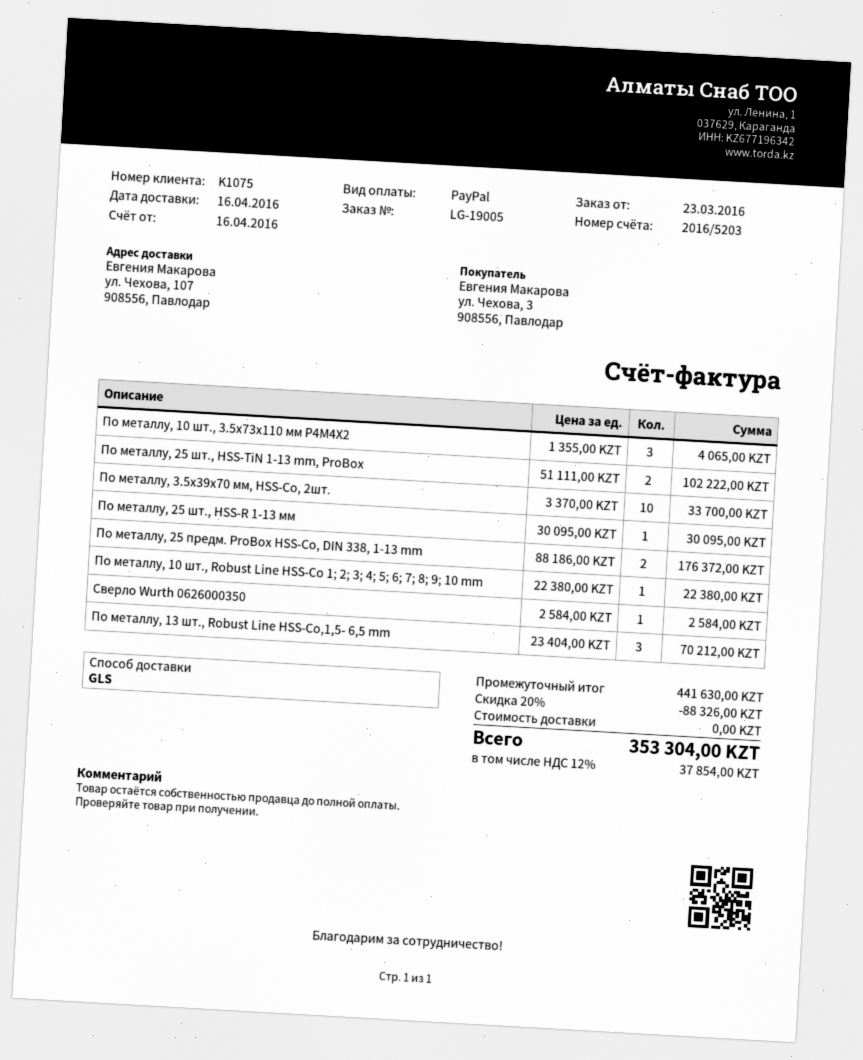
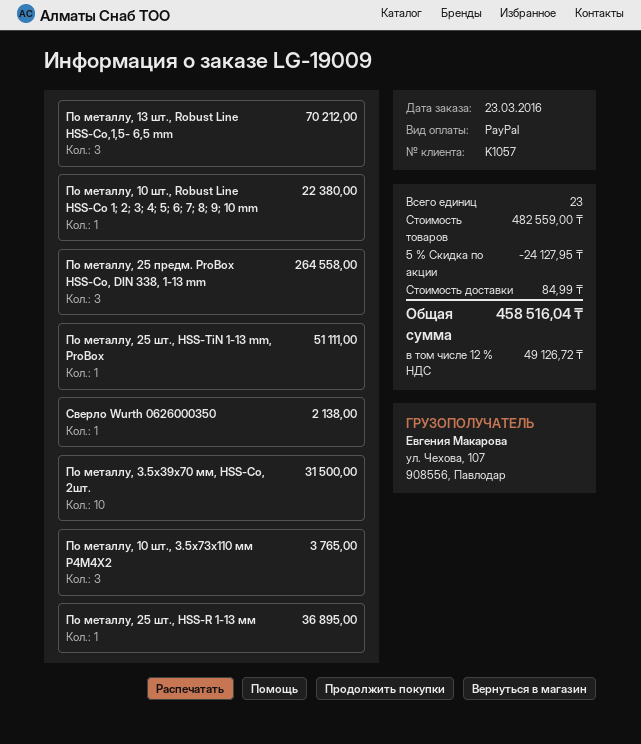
order number: LG-19005 -> LG-19009
customer number: K1075 -> K1057
По металлу, 10 шт., 3.5x73x110 мм Р4М4Х2: 3 for 4065.00 -> 3 for 3765.00
По металлу, 25 шт., HSS-TiN 1-13 mm, ProBox: 2 for 102222.00 -> 1 for 51111.00
По металлу, 3.5x39x70 мм, HSS-Co, 2шт.: 10 for 33700.00 -> 10 for 31500.00
По металлу, 25 шт., HSS-R 1-13 мм: 1 for 30095.00 -> 1 for 36895.00
По металлу, 25 предм. ProBox HSS-Co, DIN 338, 1-13 mm: 2 for 176372.00 -> 3 for 264558.00
Сверло Wurth 0626000350: 1 for 2584.00 -> 1 for 2138.00
subtotal: 441630.00 -> 482559.00
discount: 20% = 88326.00 -> 5% = 24127.95
shipping: 0.00 -> 84.99
tax: 12% = 37854.00 -> 12% = 49126.72
total: 353304.00 -> 458516.04

